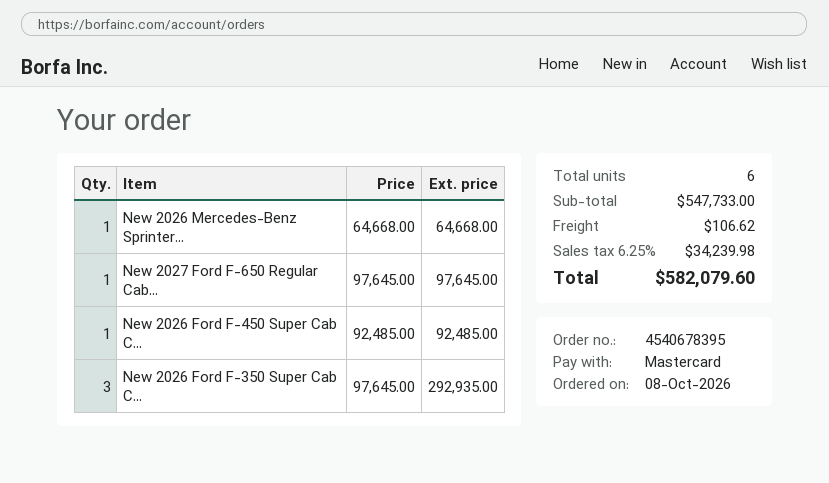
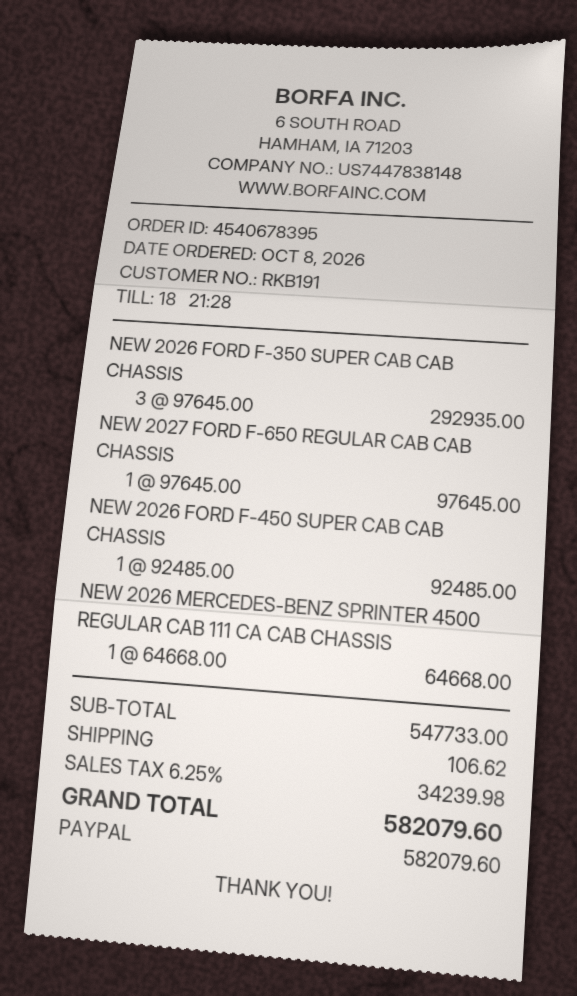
payment method: Mastercard -> PayPal

